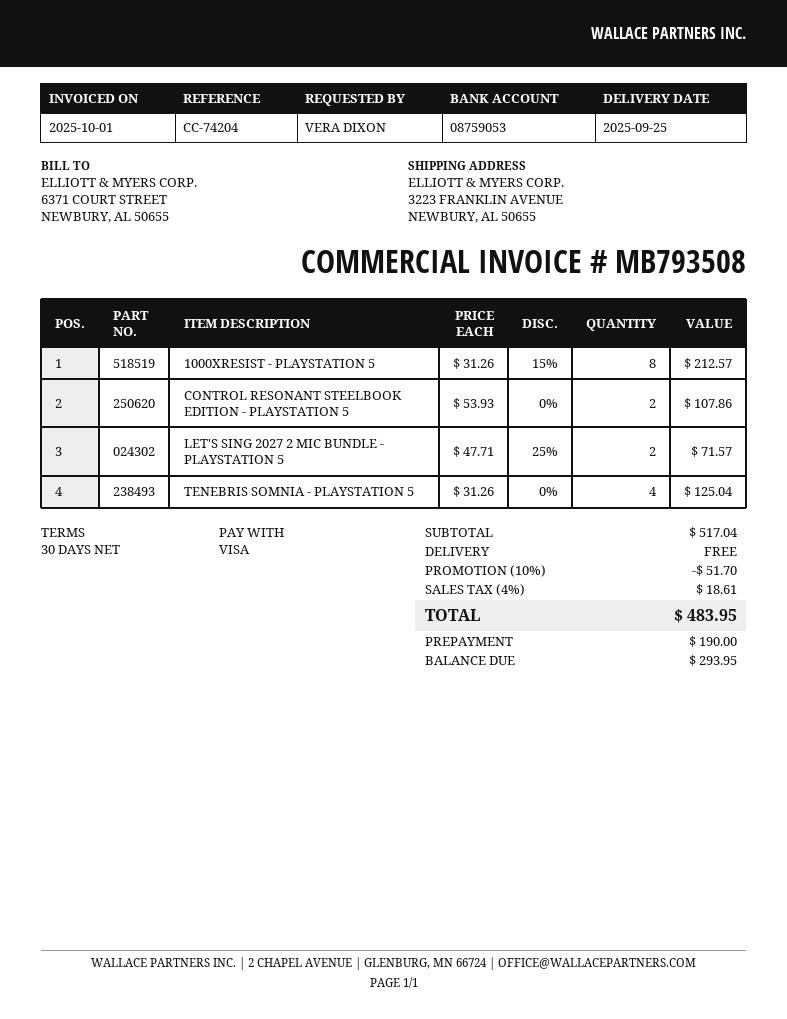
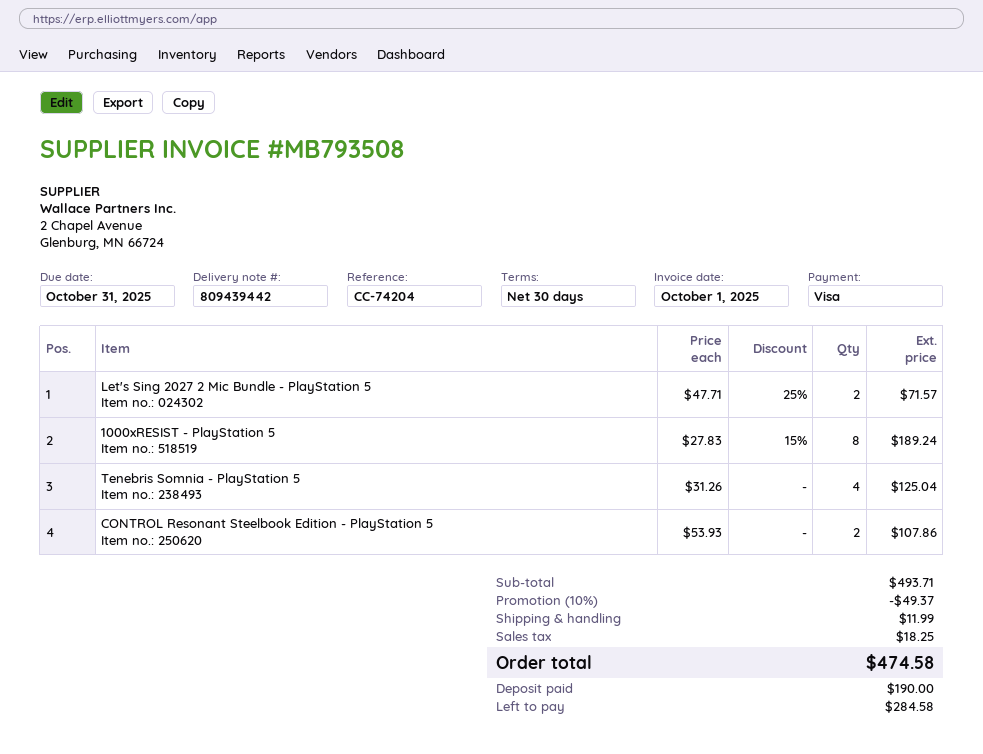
1000XRESIST - PLAYSTATION 5: 8 x 31.26 - 15% = 212.57 -> 8 x 27.83 - 15% = 189.24
subtotal: 517.04 -> 493.71
discount: 10% = 51.70 -> 10% = 49.37
shipping: 0.00 -> 11.99
tax: 18.61 -> 18.25
total: 483.95 -> 474.58
balance: 293.95 -> 284.58

